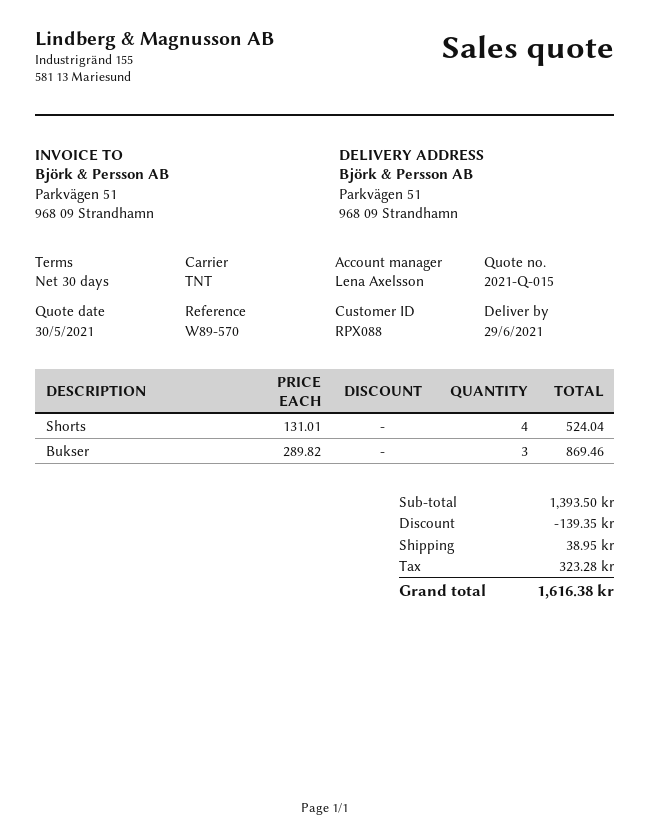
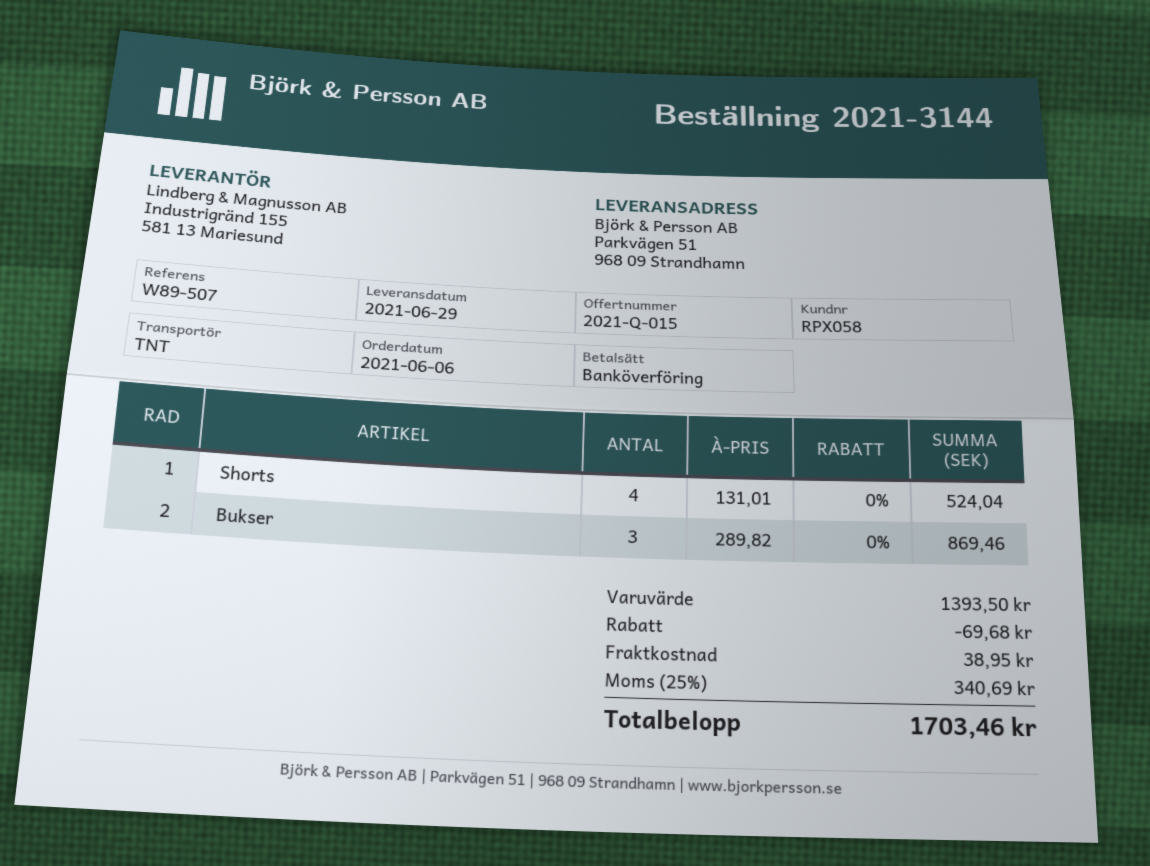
customer number: RPX088 -> RPX058
reference: W89-570 -> W89-507
discount: 139.35 -> 69.68
tax: 323.28 -> 340.69
total: 1616.38 -> 1703.46

